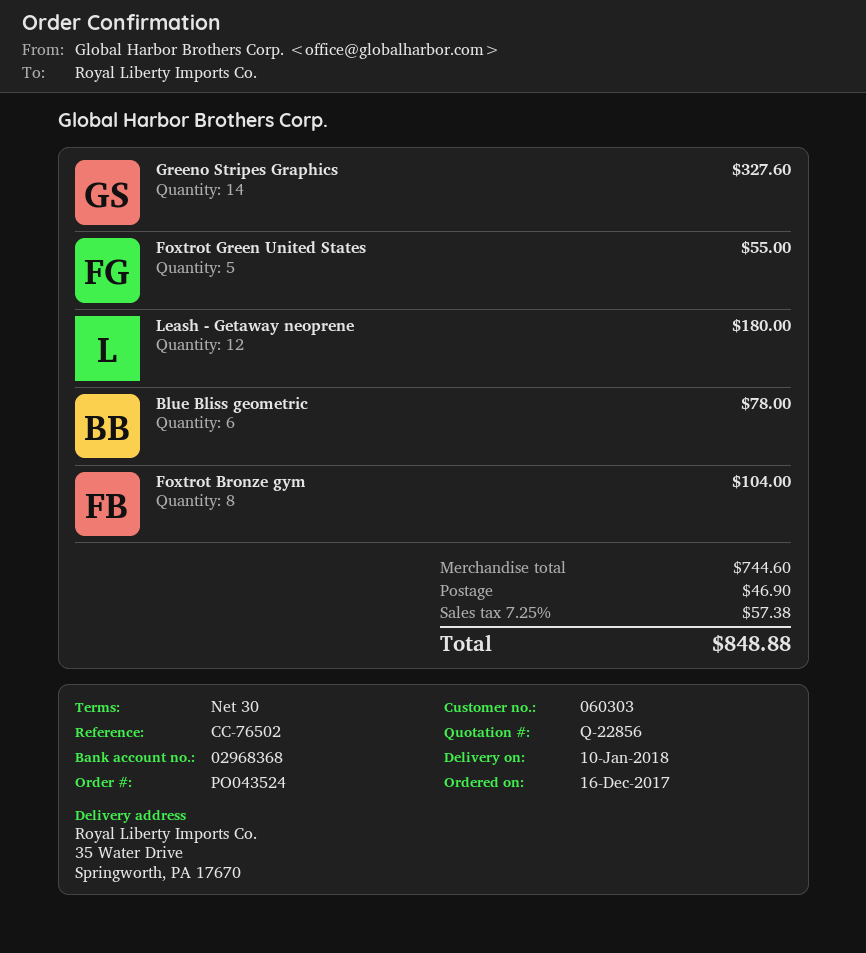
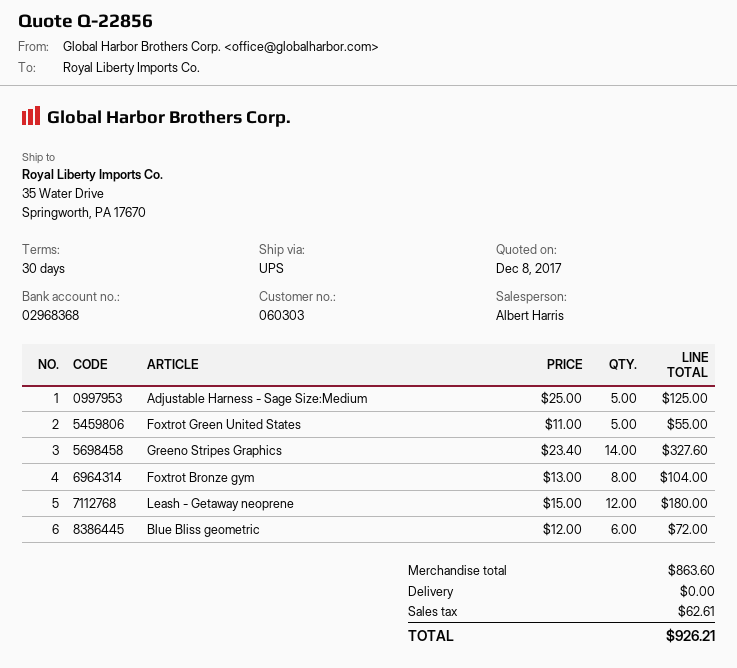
Blue Bliss geometric: 6 for 78.00 -> 6 for 72.00
Adjustable Harness - Sage Size:Medium: none -> 5 for 125.00
subtotal: 744.60 -> 863.60
shipping: 46.90 -> 0.00
tax: 57.38 -> 62.61
total: 848.88 -> 926.21

